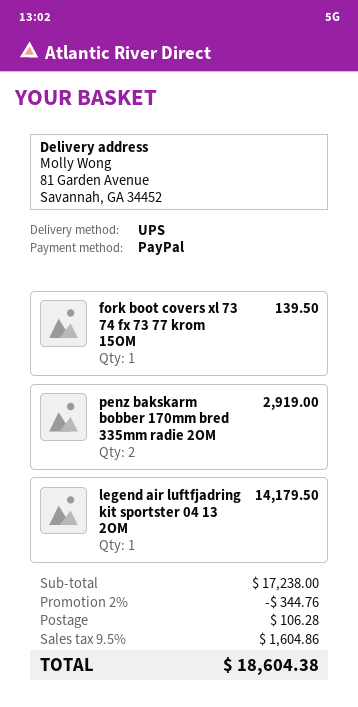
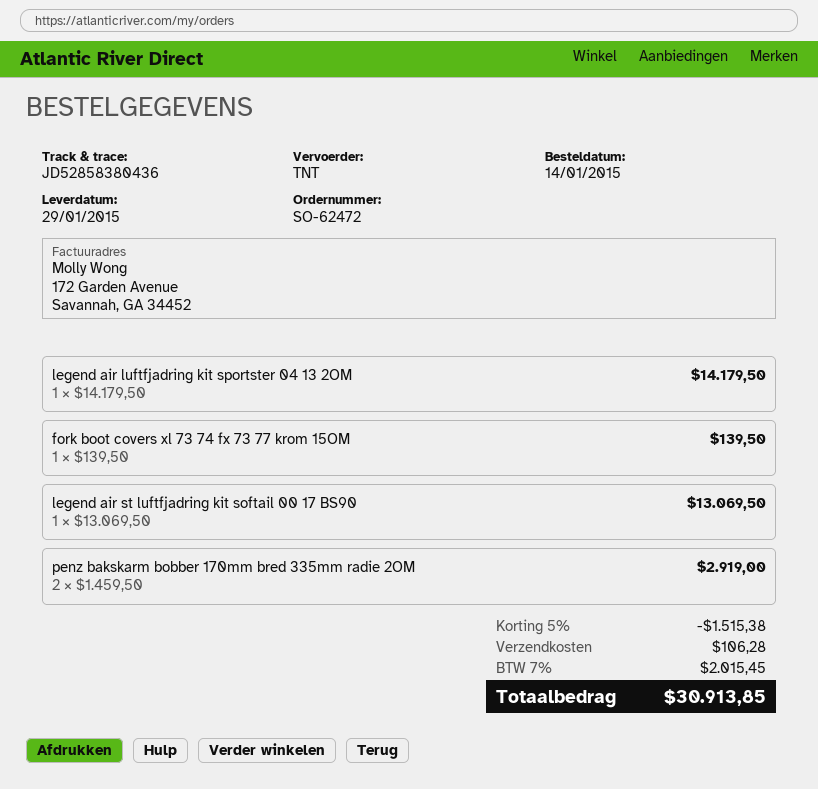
shipping method: UPS -> TNT
legend air st luftfjadring kit softail 00 17 BS90: none -> 1 for 13069.50
discount: 2% = 344.76 -> 5% = 1515.38
tax: 9.5% = 1604.86 -> 7% = 2015.45
total: 18604.38 -> 30913.85

